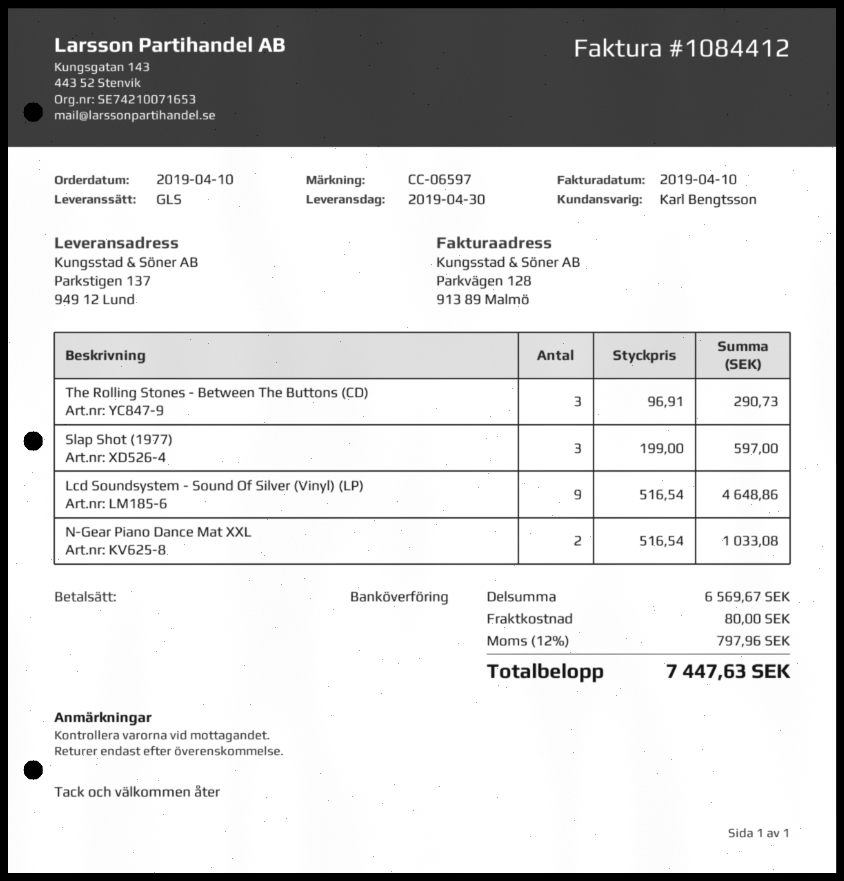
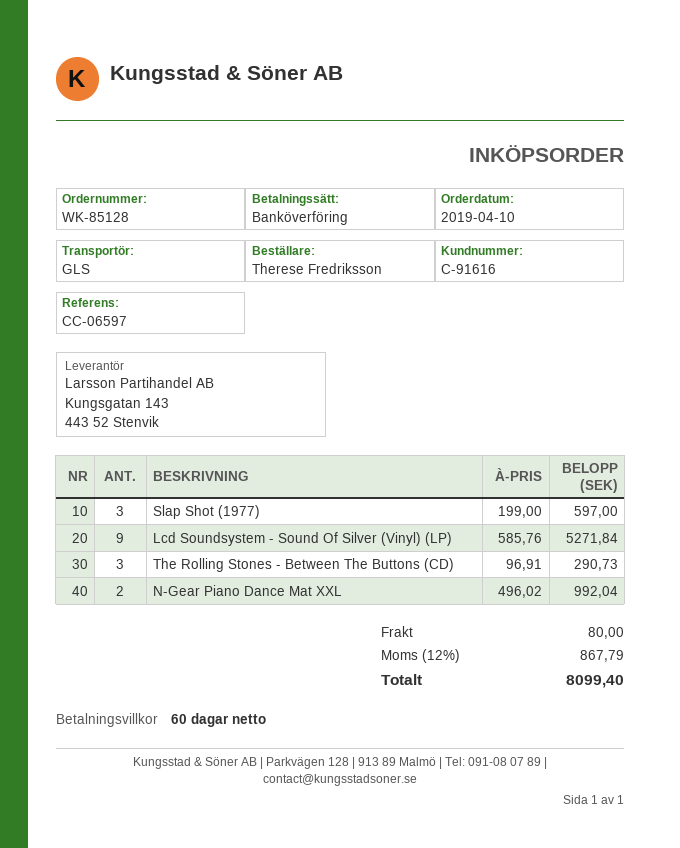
Lcd Soundsystem - Sound Of Silver (Vinyl) (LP): 9 x 516.54 = 4648.86 -> 9 x 585.76 = 5271.84
N-Gear Piano Dance Mat XXL: 2 x 516.54 = 1033.08 -> 2 x 496.02 = 992.04
tax: 12% = 797.96 -> 12% = 867.79
total: 7447.63 -> 8099.40

